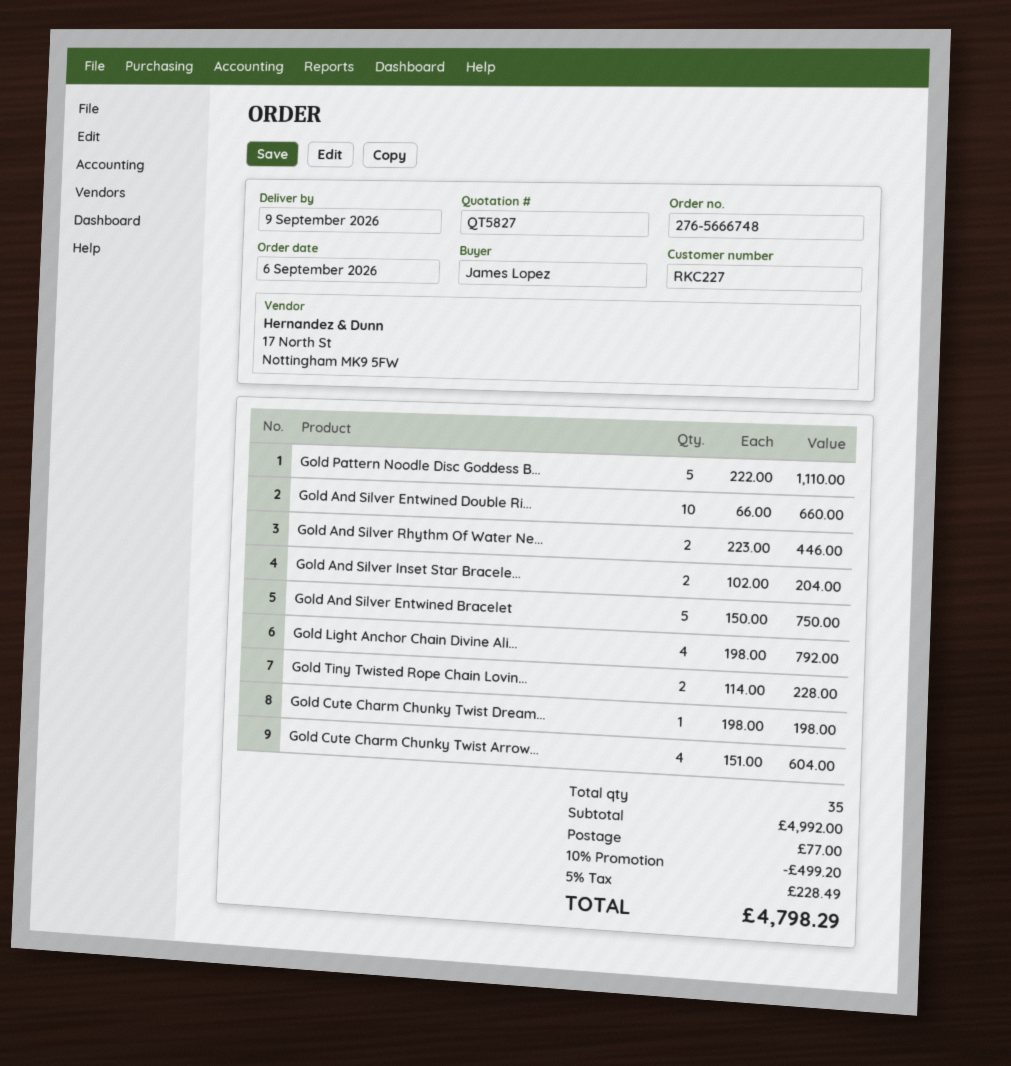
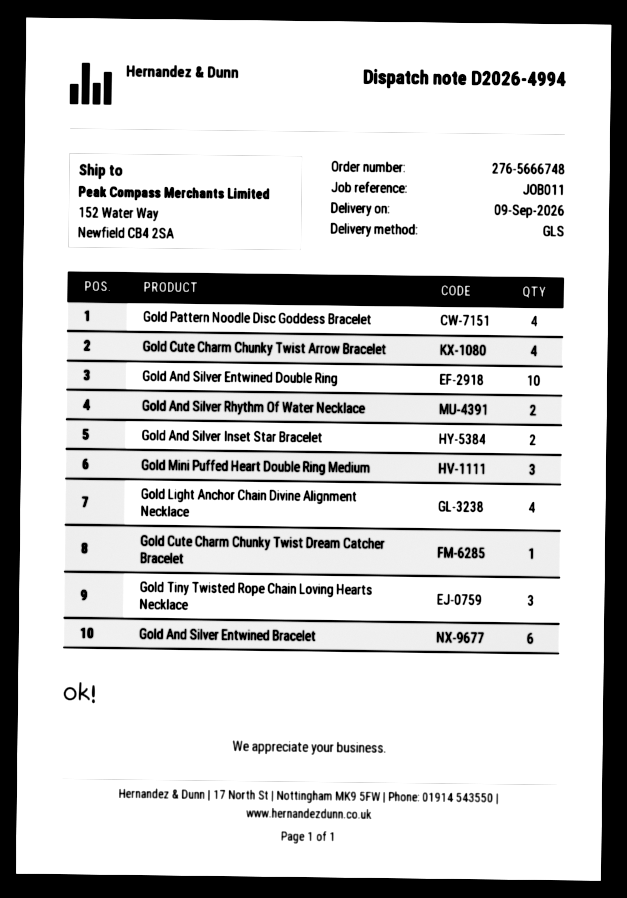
Gold Pattern Noodle Disc Goddess B...: 5 -> 4
Gold And Silver Entwined Bracelet: 5 -> 6
Gold Tiny Twisted Rope Chain Lovin...: 2 -> 3
Gold Mini Puffed Heart Double Ring Medium: none -> 3

